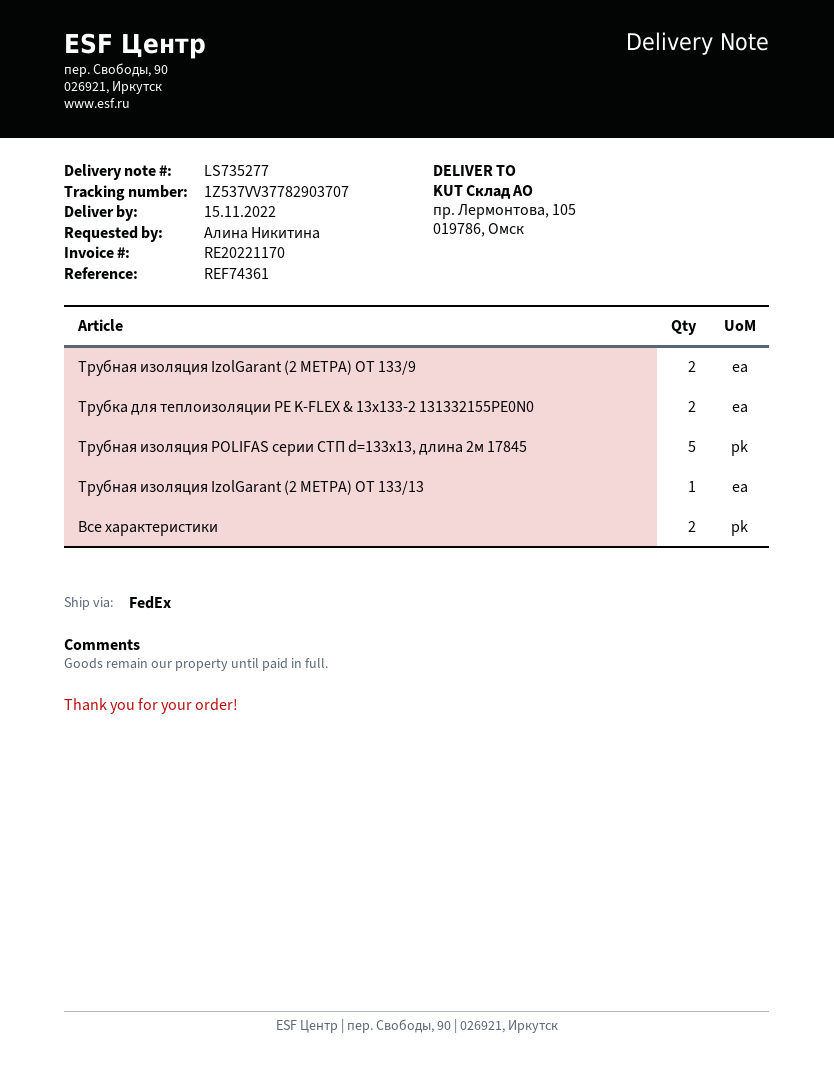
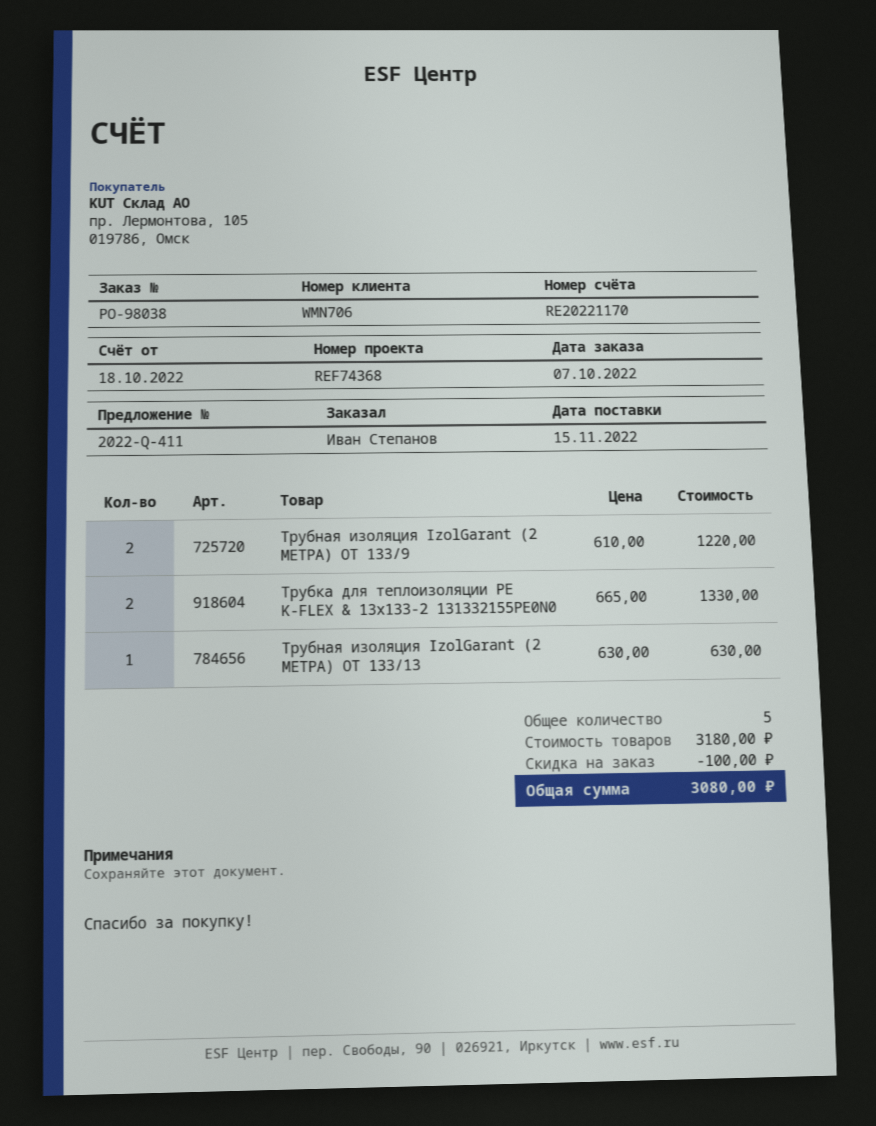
reference: REF74361 -> REF74368
ordered by: Алина Никитина -> Иван Степанов
Трубная изоляция POLIFAS серии СТП d=133x13, длина 2м 17845: 5 -> none
Все характеристики: 2 -> none

